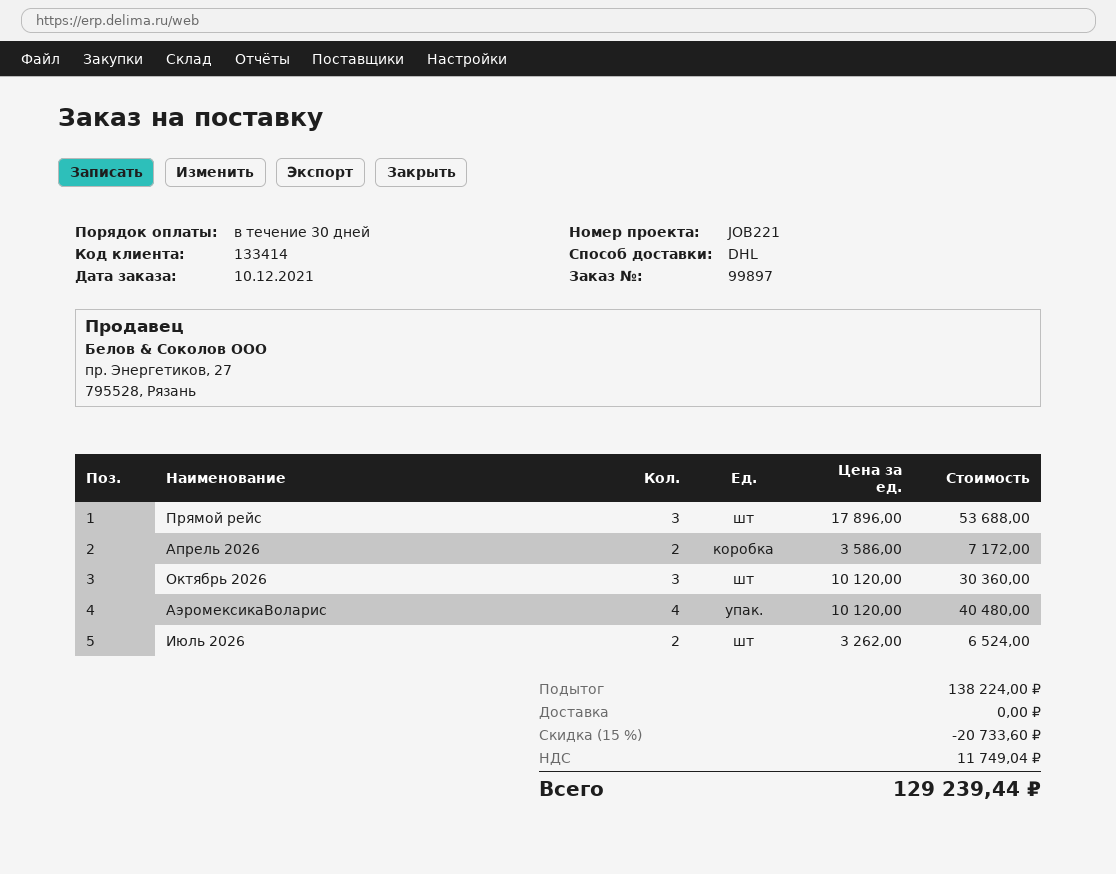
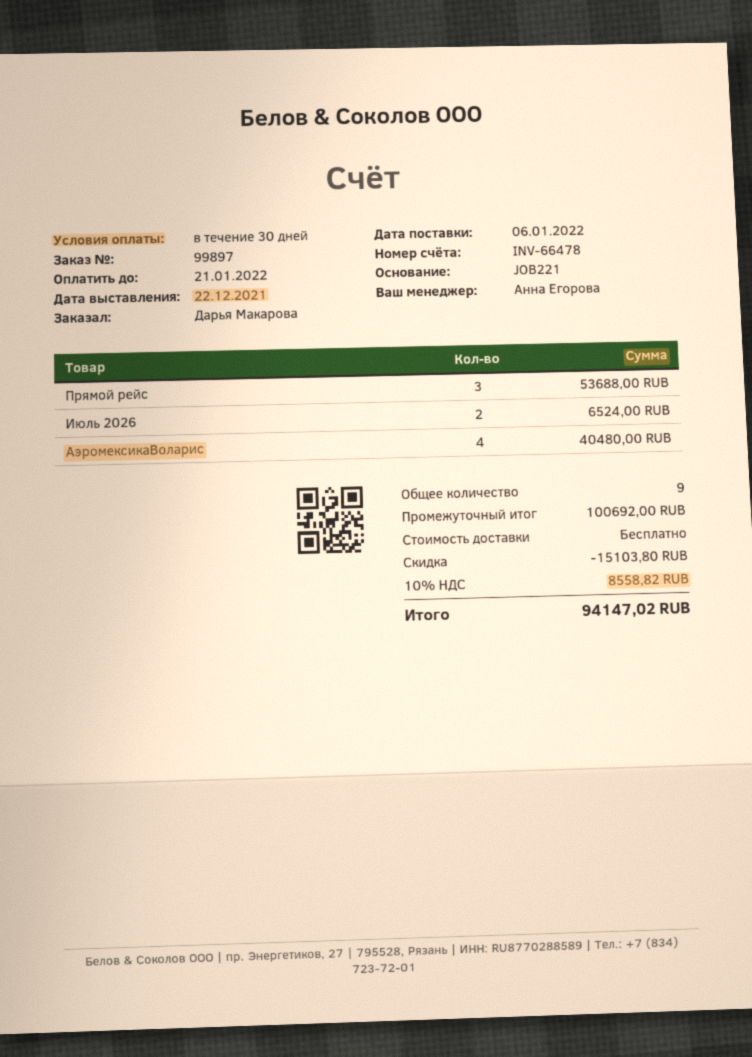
Апрель 2026: 2 for 7172.00 -> none
Октябрь 2026: 3 for 30360.00 -> none
subtotal: 138224.00 -> 100692.00
discount: 20733.60 -> 15103.80
tax: 11749.04 -> 8558.82
total: 129239.44 -> 94147.02

